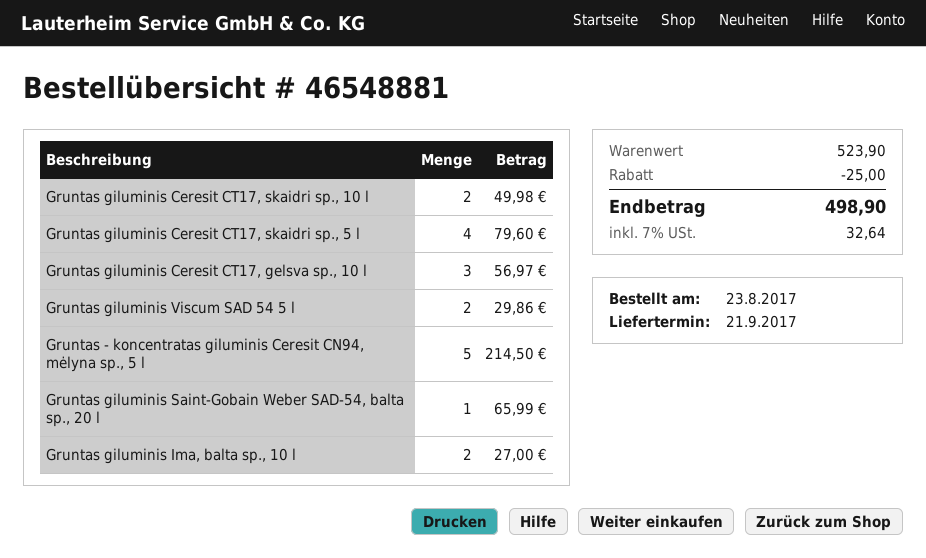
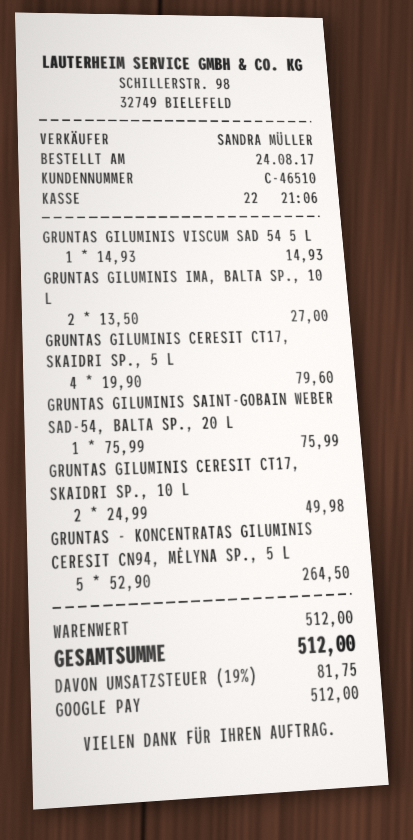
order date: 2017-08-23 -> 2017-08-24
Gruntas giluminis Ceresit CT17, gelsva sp., 10 l: 3 for 56.97 -> none
Gruntas giluminis Viscum SAD 54 5 l: 2 for 29.86 -> 1 for 14.93
Gruntas - koncentratas giluminis Ceresit CN94, mėlyna sp., 5 l: 5 for 214.50 -> 5 for 264.50
Gruntas giluminis Saint-Gobain Weber SAD-54, balta sp., 20 l: 1 for 65.99 -> 1 for 75.99
subtotal: 523.90 -> 512.00
discount: 25.00 -> none
tax: 7% = 32.64 -> 19% = 81.75
total: 498.90 -> 512.00

